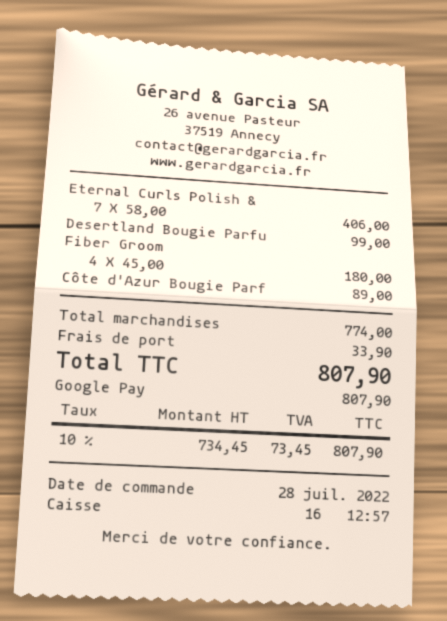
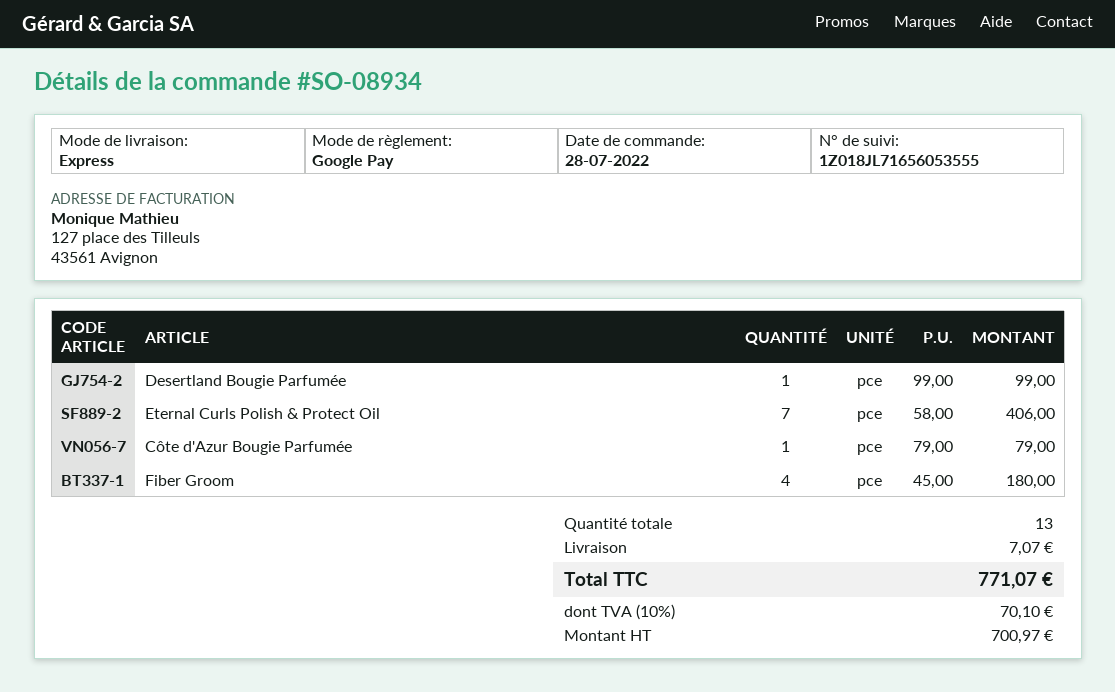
Côte d'Azur Bougie Parf: 1 x 89.00 = 89.00 -> 1 x 79.00 = 79.00
shipping: 33.90 -> 7.07
net: 734.45 -> 700.97
tax: 10% = 73.45 -> 10% = 70.10
total: 807.90 -> 771.07

